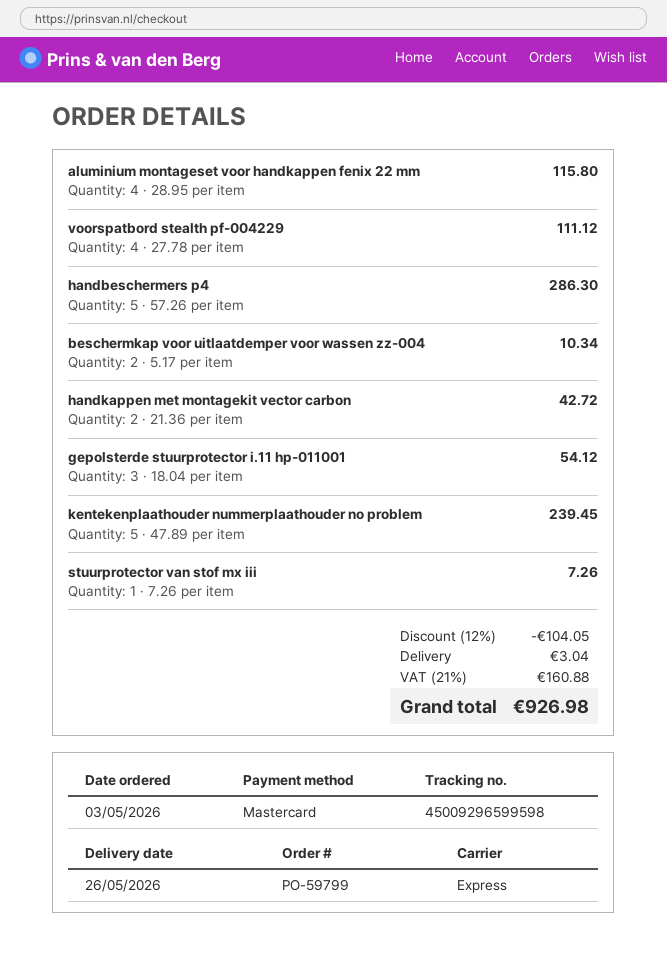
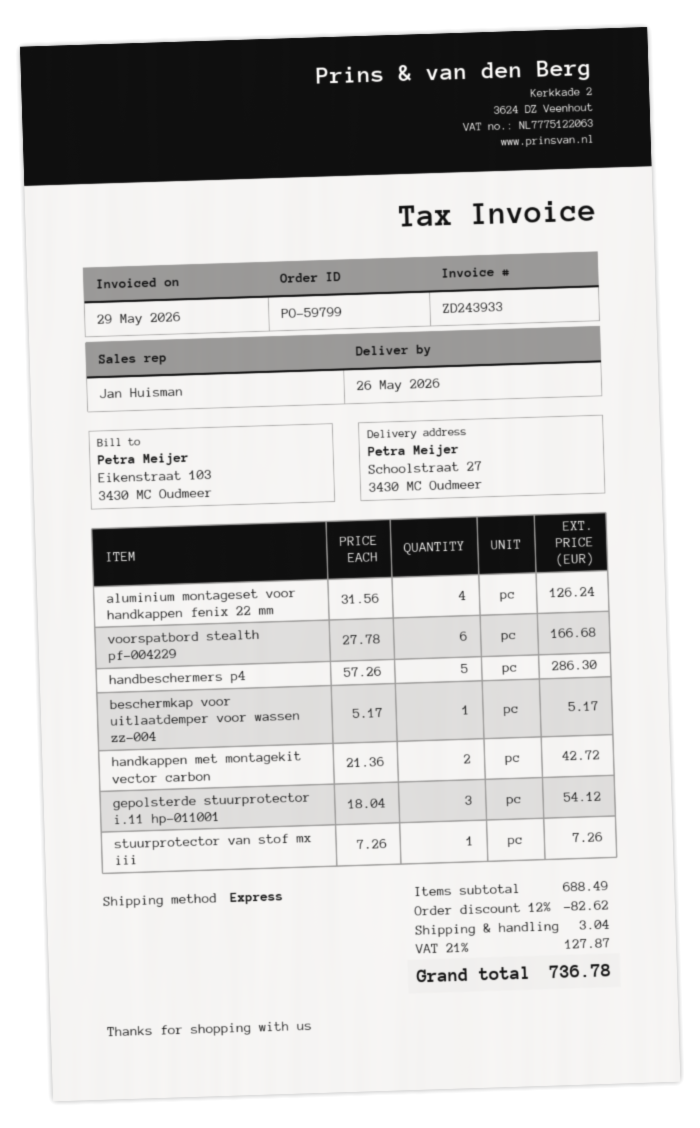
aluminium montageset voor handkappen fenix 22 mm: 4 x 28.95 = 115.80 -> 4 x 31.56 = 126.24
voorspatbord stealth pf-004229: 4 x 27.78 = 111.12 -> 6 x 27.78 = 166.68
beschermkap voor uitlaatdemper voor wassen zz-004: 2 x 5.17 = 10.34 -> 1 x 5.17 = 5.17
kentekenplaathouder nummerplaathouder no problem: 5 x 47.89 = 239.45 -> none
discount: 12% = 104.05 -> 12% = 82.62
tax: 21% = 160.88 -> 21% = 127.87
total: 926.98 -> 736.78

